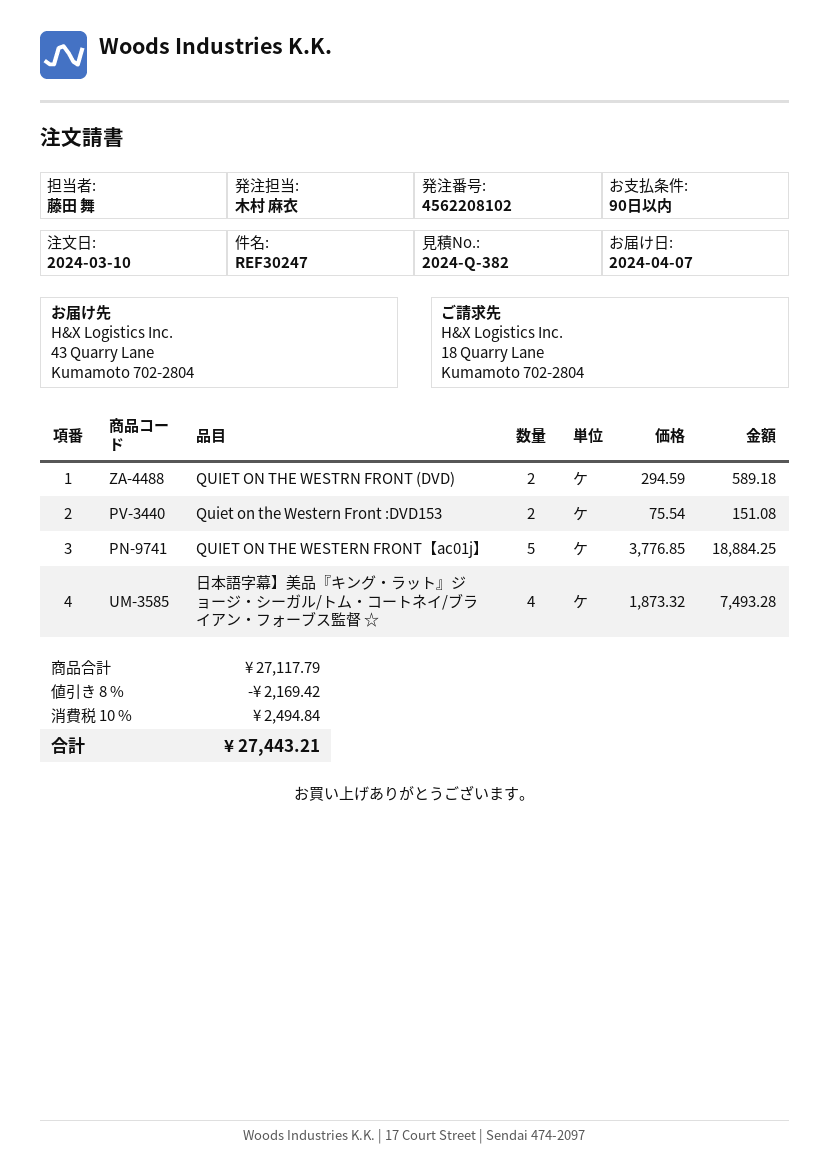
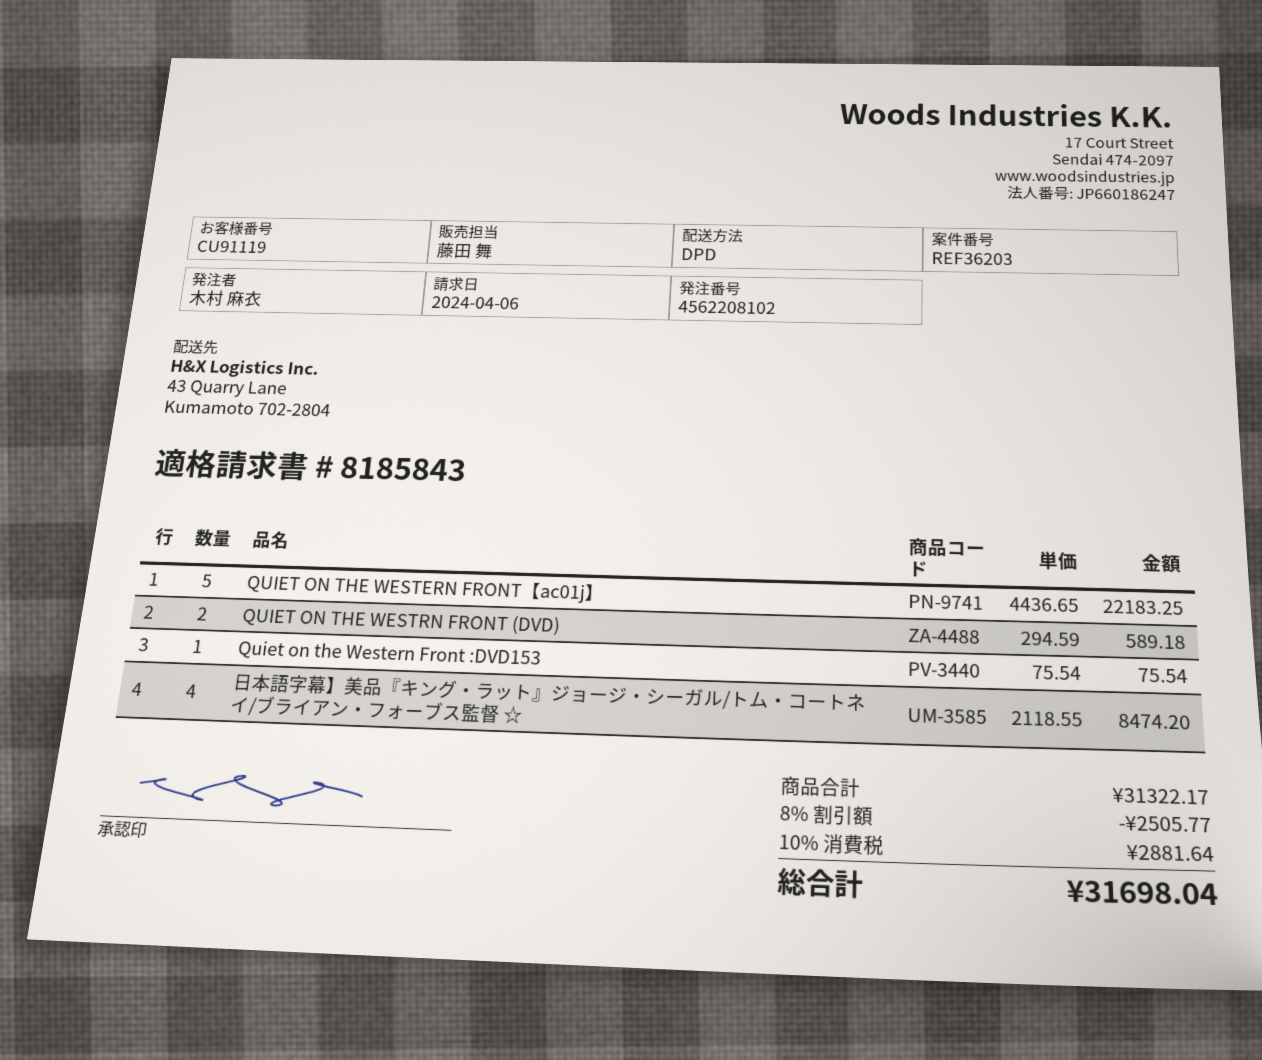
reference: REF30247 -> REF36203
Quiet on the Western Front :DVD153: 2 x 75.54 = 151.08 -> 1 x 75.54 = 75.54
QUIET ON THE WESTERN FRONT【ac01j】: 5 x 3776.85 = 18884.25 -> 5 x 4436.65 = 22183.25
日本語字幕】美品『キング・ラット』ジョージ・シーガル/トム・コートネイ/ブライアン・フォーブス監督 ☆: 4 x 1873.32 = 7493.28 -> 4 x 2118.55 = 8474.20
subtotal: 27117.79 -> 31322.17
discount: 8% = 2169.42 -> 8% = 2505.77
tax: 10% = 2494.84 -> 10% = 2881.64
total: 27443.21 -> 31698.04

